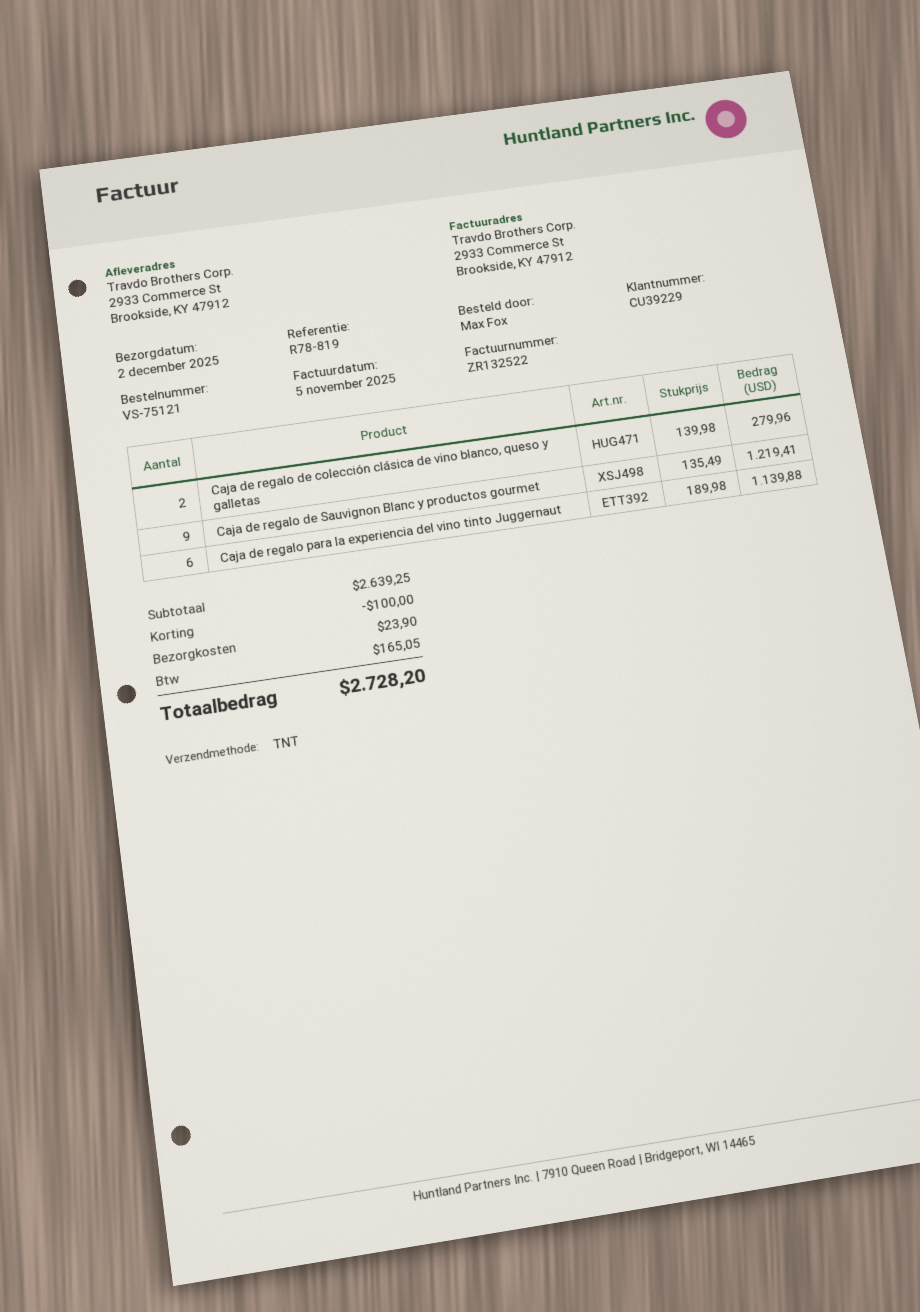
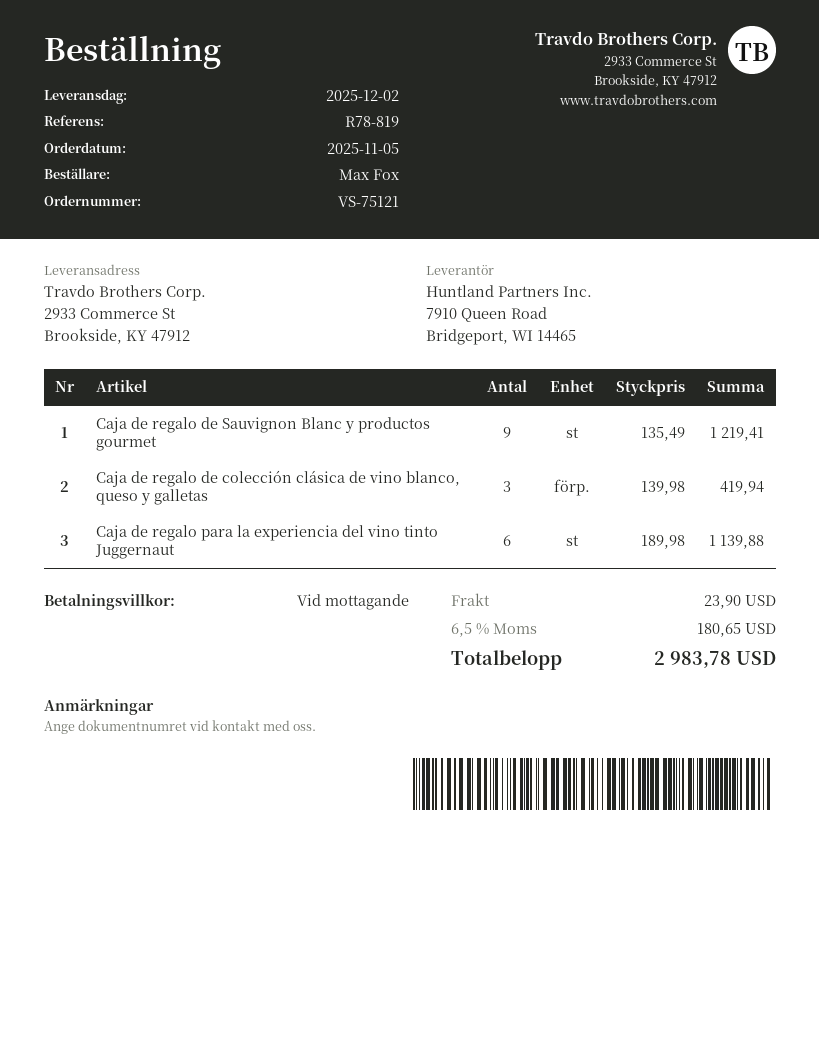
Caja de regalo de colección clásica de vino blanco, queso y galletas: 2 x 139.98 = 279.96 -> 3 x 139.98 = 419.94
discount: 100.00 -> none
tax: 165.05 -> 180.65
total: 2728.20 -> 2983.78

